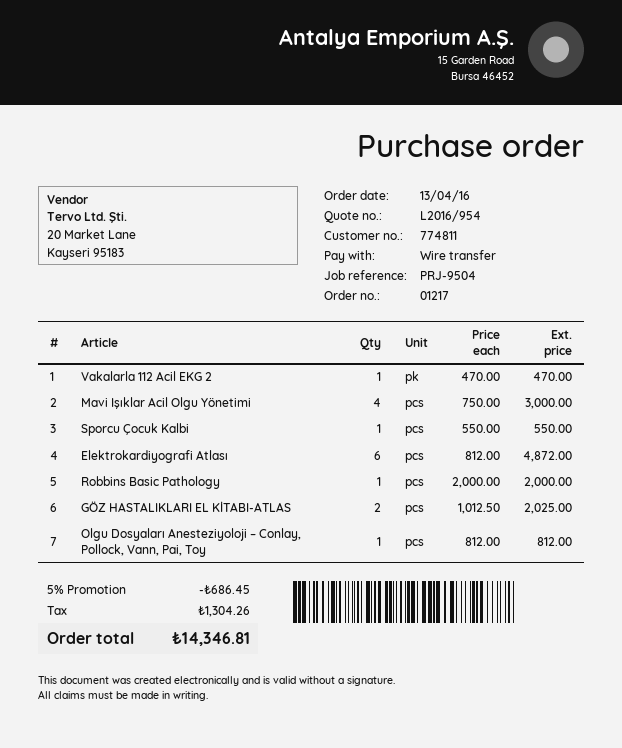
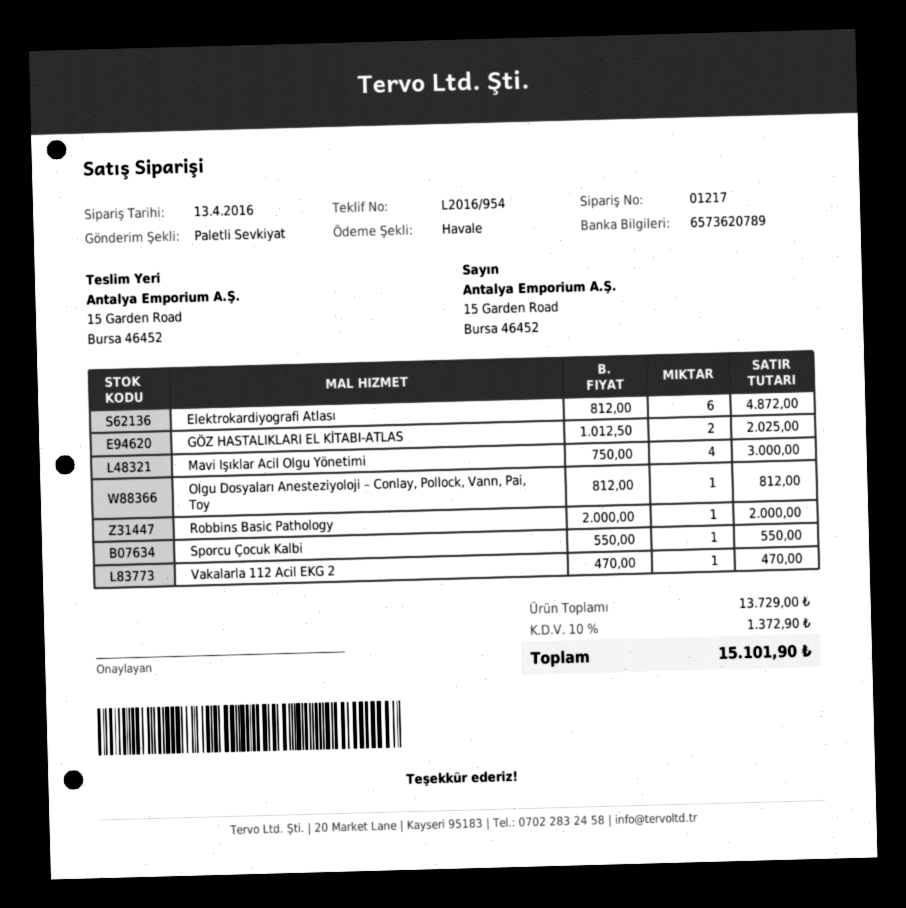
discount: 5% = 686.45 -> none
tax: 1304.26 -> 1372.90
total: 14346.81 -> 15101.90

